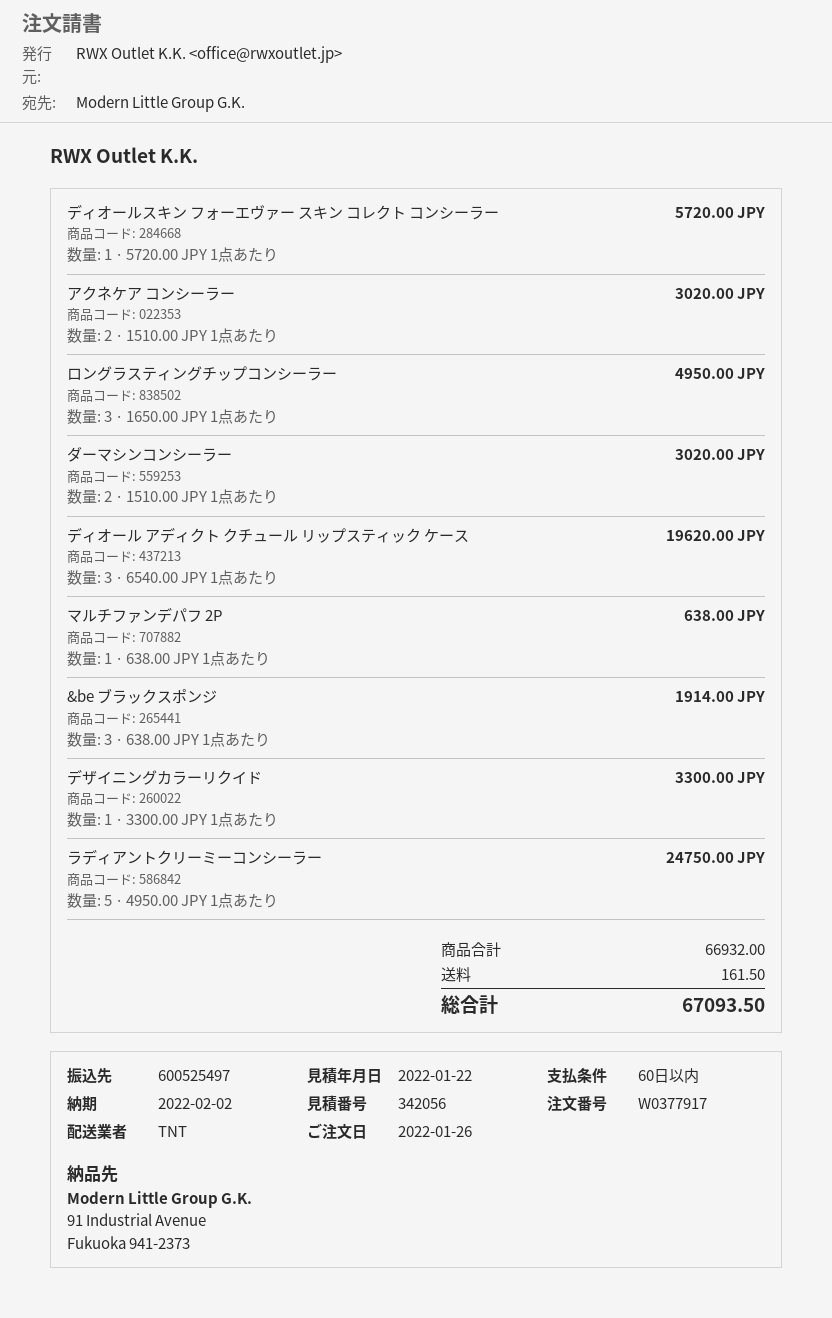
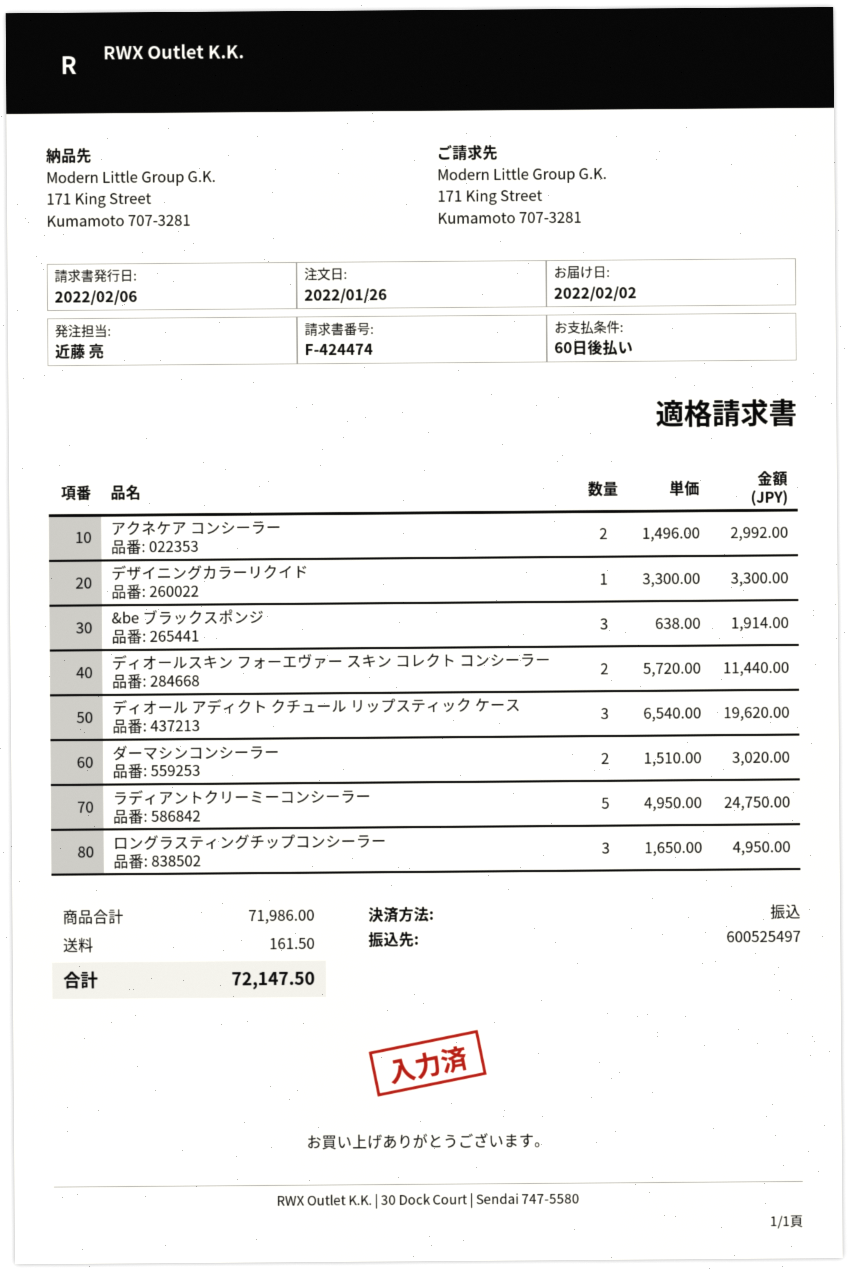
ship to: 91 Industrial Avenue, Fukuoka 941-2373 -> 171 King Street, Kumamoto 707-3281
ディオールスキン フォーエヴァー スキン コレクト コンシーラー: 1 x 5720.00 = 5720.00 -> 2 x 5720.00 = 11440.00
アクネケア コンシーラー: 2 x 1510.00 = 3020.00 -> 2 x 1496.00 = 2992.00
マルチファンデパフ 2P: 1 x 638.00 = 638.00 -> none
subtotal: 66932.00 -> 71986.00
total: 67093.50 -> 72147.50

